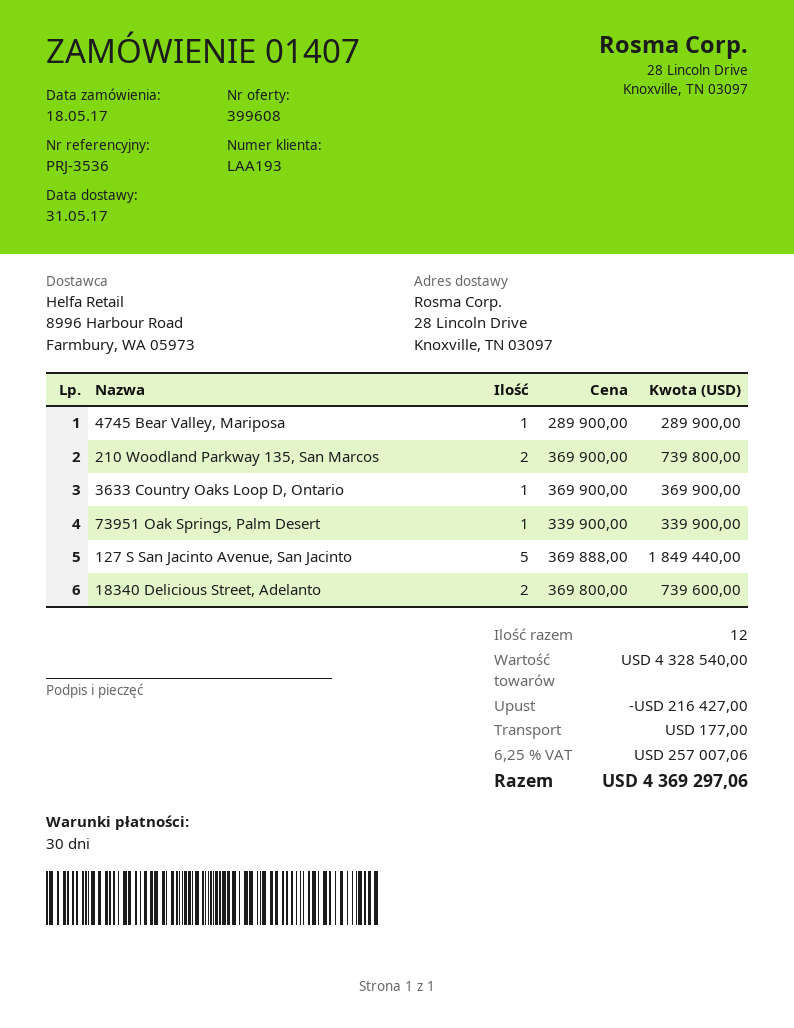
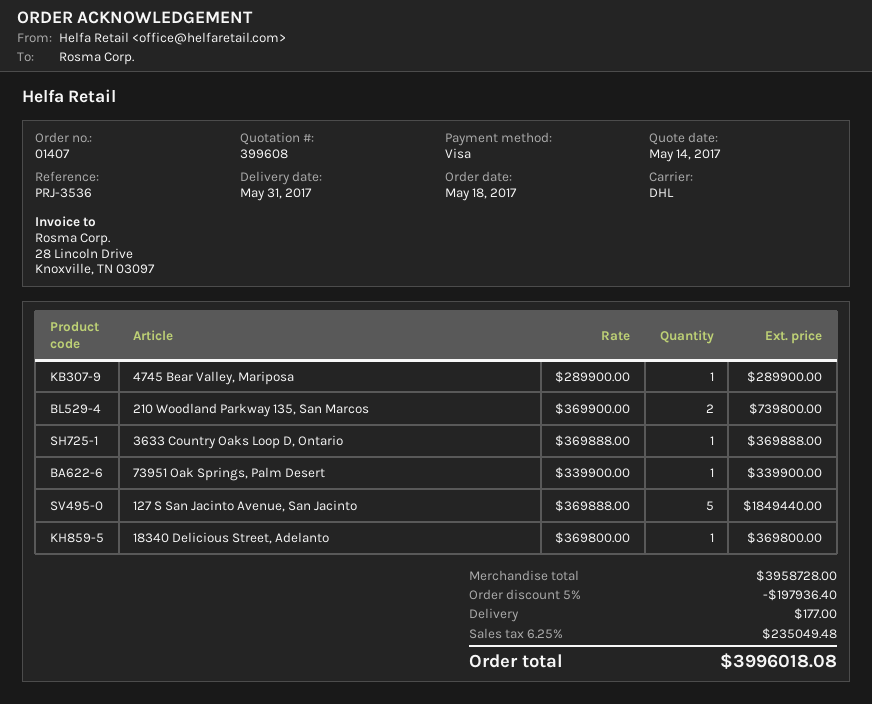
3633 Country Oaks Loop D, Ontario: 1 x 369900.00 = 369900.00 -> 1 x 369888.00 = 369888.00
18340 Delicious Street, Adelanto: 2 x 369800.00 = 739600.00 -> 1 x 369800.00 = 369800.00
subtotal: 4328540.00 -> 3958728.00
discount: 216427.00 -> 197936.40
tax: 6.25% = 257007.06 -> 6.25% = 235049.48
total: 4369297.06 -> 3996018.08

